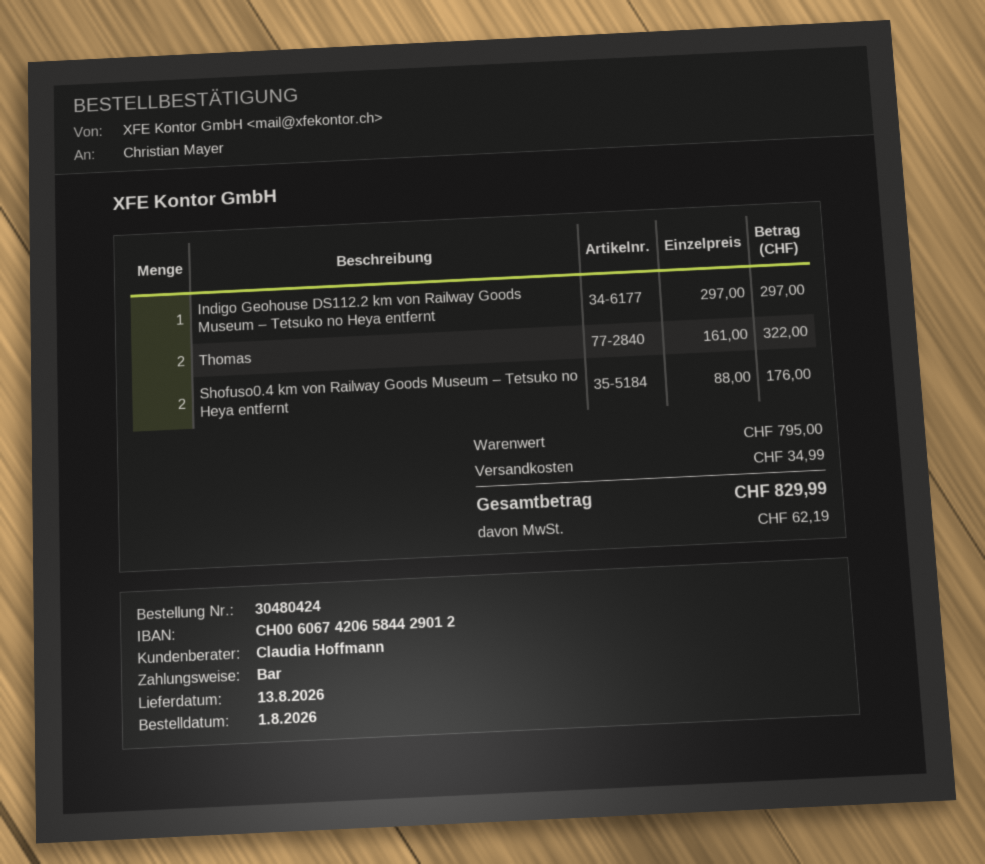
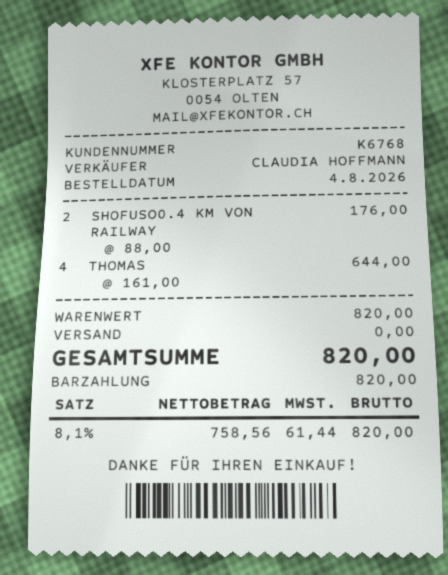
order date: 2026-08-01 -> 2026-08-04
Indigo Geohouse DS112.2 km von Railway Goods Museum – Tetsuko no Heya entfernt: 1 x 297.00 = 297.00 -> none
Thomas: 2 x 161.00 = 322.00 -> 4 x 161.00 = 644.00
subtotal: 795.00 -> 820.00
shipping: 34.99 -> 0.00
tax: 62.19 -> 61.44
total: 829.99 -> 820.00

